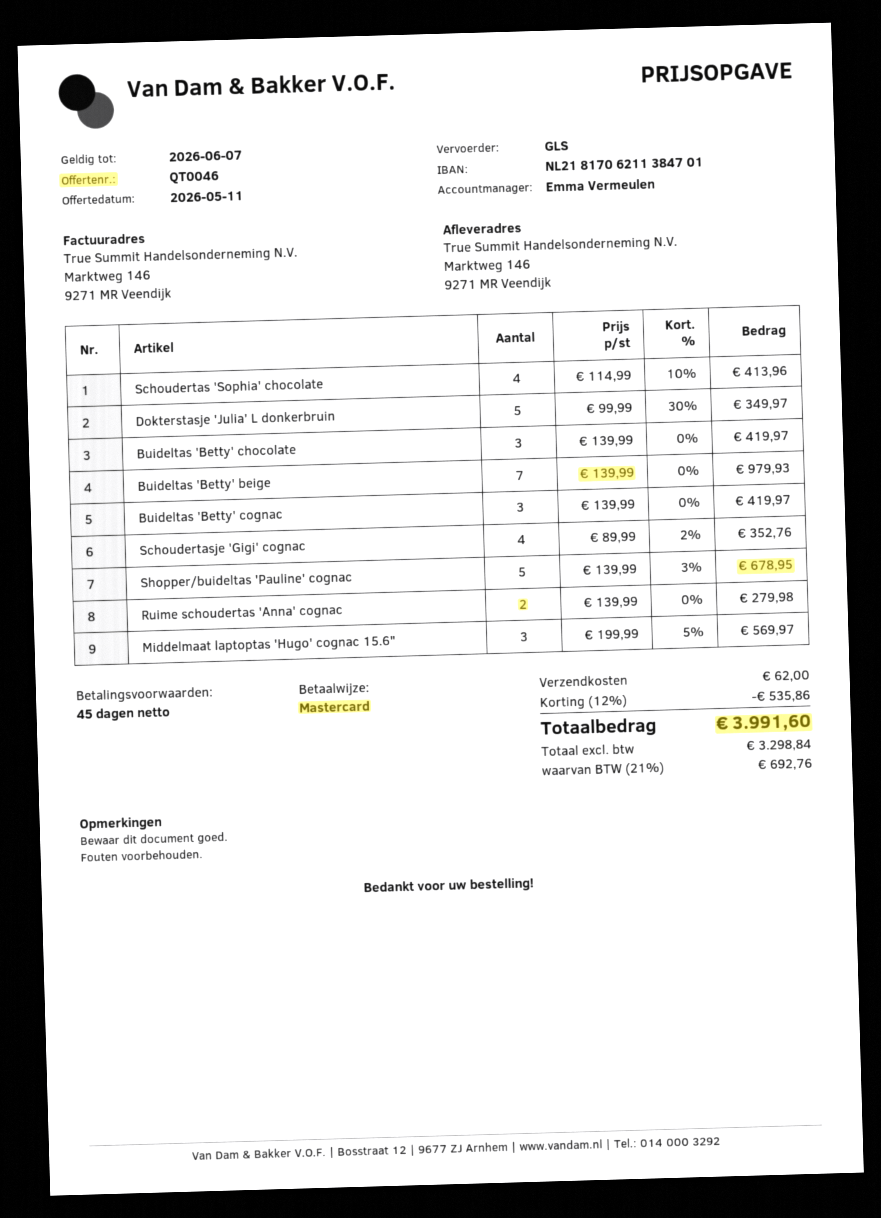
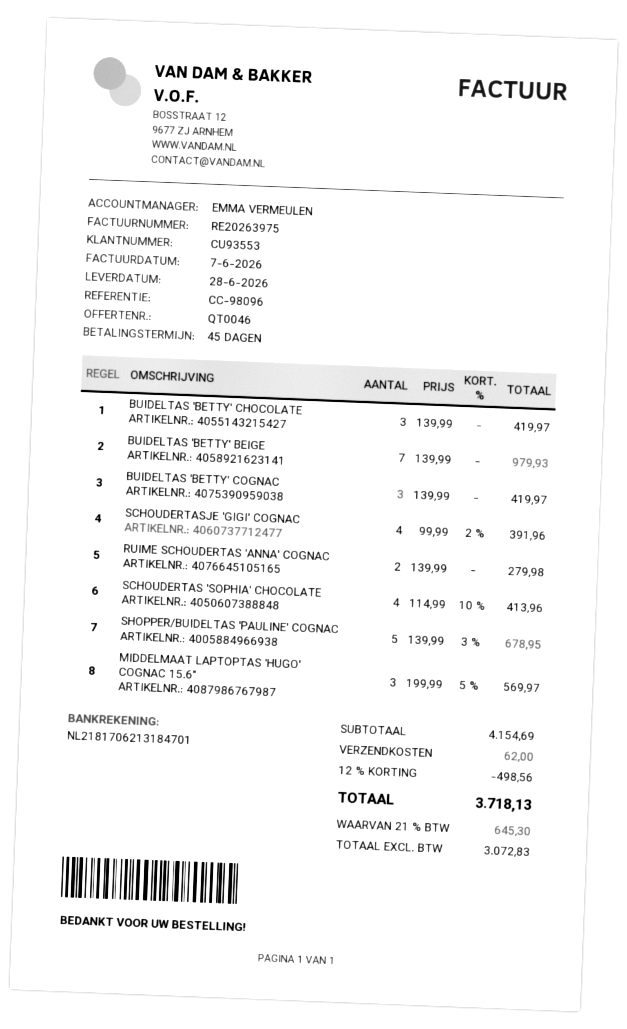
bank account: NL2181706211384701 -> NL2181706213184701
Dokterstasje 'Julia' L donkerbruin: 5 x 99.99 - 30% = 349.97 -> none
Schoudertasje 'Gigi' cognac: 4 x 89.99 - 2% = 352.76 -> 4 x 99.99 - 2% = 391.96
discount: 12% = 535.86 -> 12% = 498.56
net: 3298.84 -> 3072.83
tax: 21% = 692.76 -> 21% = 645.30
total: 3991.60 -> 3718.13

